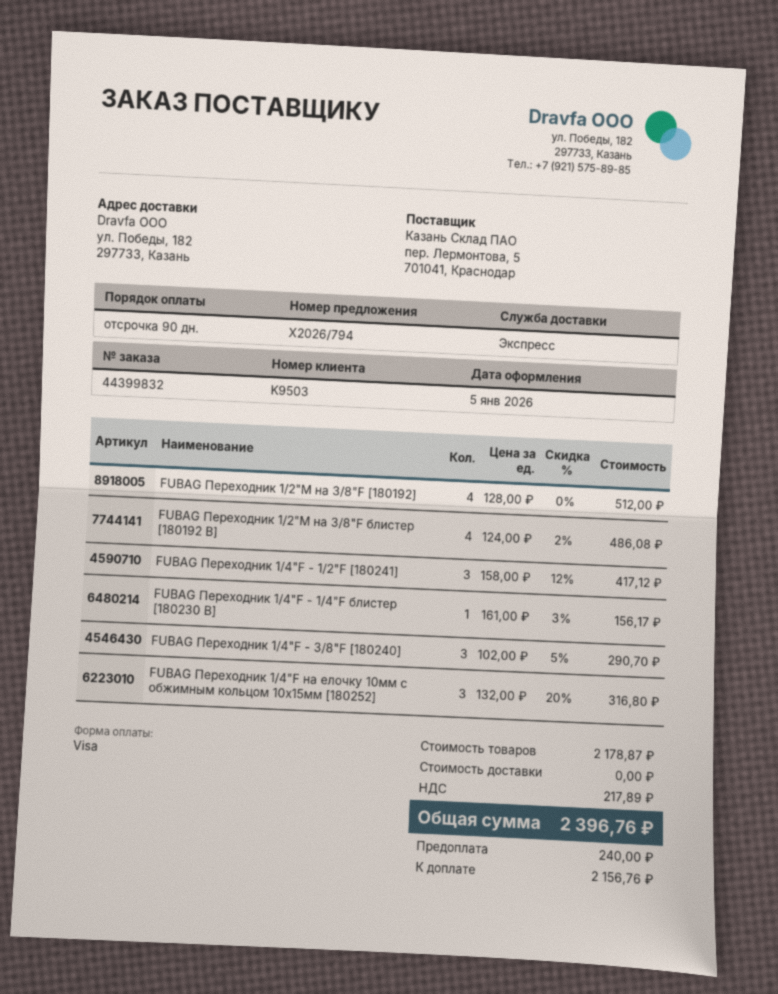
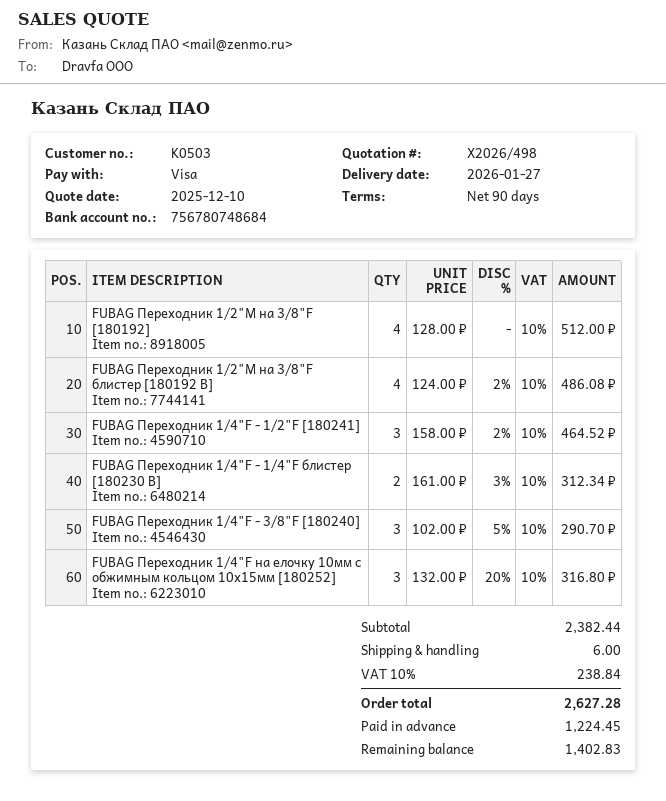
quote number: X2026/794 -> X2026/498
customer number: K9503 -> K0503
FUBAG Переходник 1/4"F - 1/2"F [180241]: 3 x 158.00 - 12% = 417.12 -> 3 x 158.00 - 2% = 464.52
FUBAG Переходник 1/4"F - 1/4"F блистер [180230 B]: 1 x 161.00 - 3% = 156.17 -> 2 x 161.00 - 3% = 312.34
subtotal: 2178.87 -> 2382.44
shipping: 0.00 -> 6.00
tax: 217.89 -> 238.84
total: 2396.76 -> 2627.28
deposit: 240.00 -> 1224.45
balance: 2156.76 -> 1402.83

